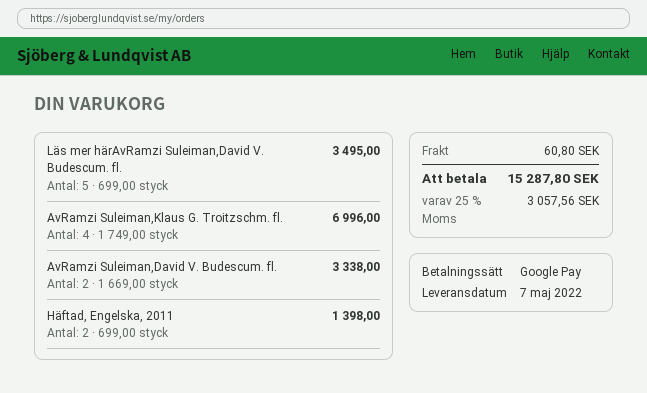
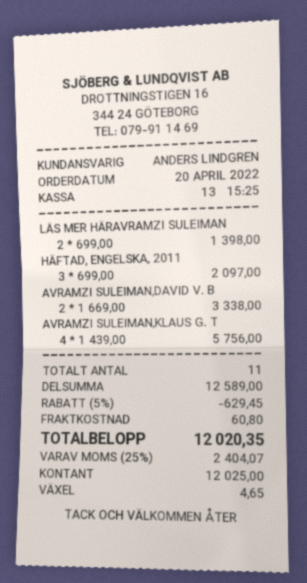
payment method: Google Pay -> cash
Läs mer härAvRamzi Suleiman,David V. Budescum. fl.: 5 x 699.00 = 3495.00 -> 2 x 699.00 = 1398.00
AvRamzi Suleiman,Klaus G. Troitzschm. fl.: 4 x 1749.00 = 6996.00 -> 4 x 1439.00 = 5756.00
Häftad, Engelska, 2011: 2 x 699.00 = 1398.00 -> 3 x 699.00 = 2097.00
discount: none -> 5% = 629.45
tax: 25% = 3057.56 -> 25% = 2404.07
total: 15287.80 -> 12020.35

